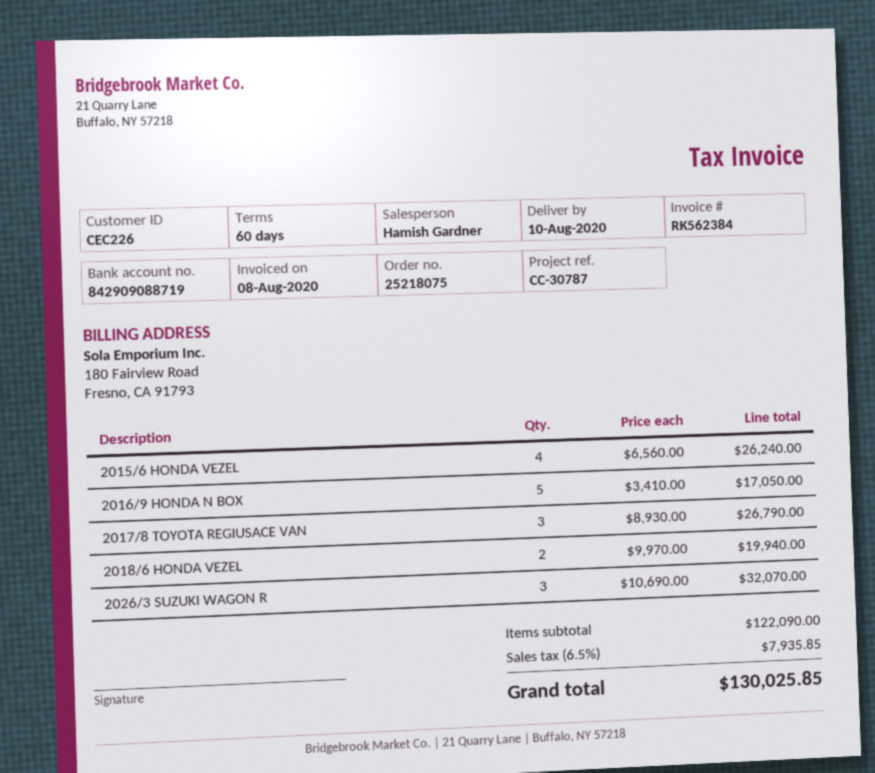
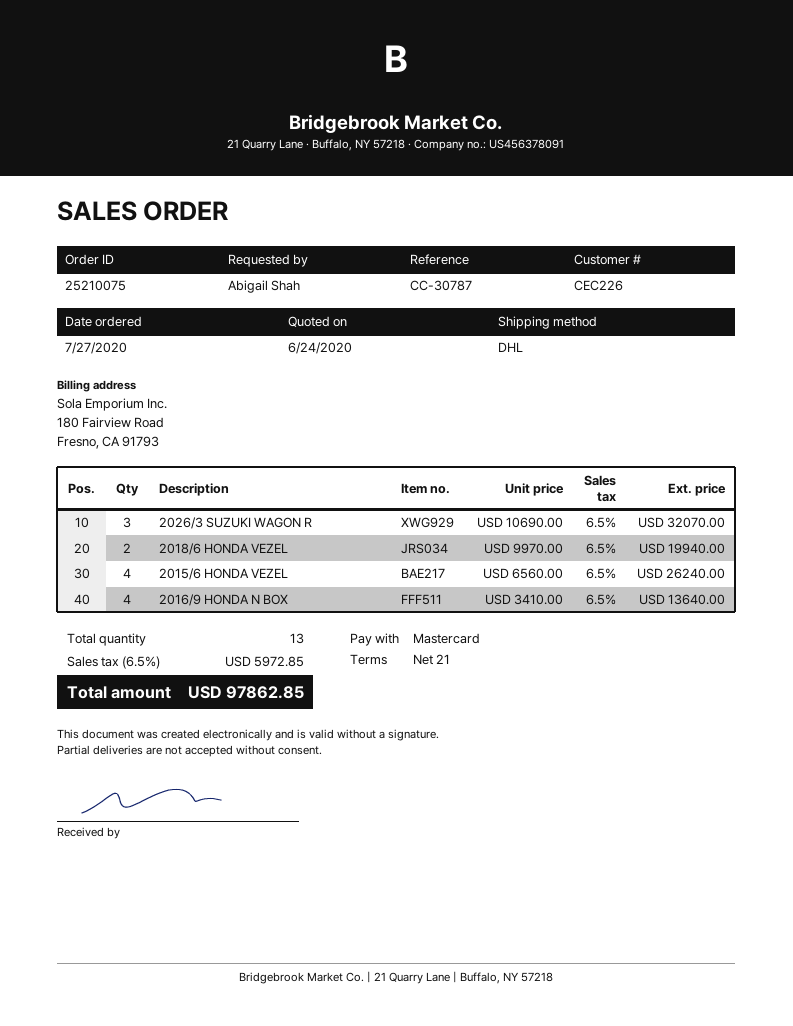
order number: 25218075 -> 25210075
payment terms: 60 days -> 21 days
2016/9 HONDA N BOX: 5 x 3410.00 = 17050.00 -> 4 x 3410.00 = 13640.00
2017/8 TOYOTA REGIUSACE VAN: 3 x 8930.00 = 26790.00 -> none
tax: 6.5% = 7935.85 -> 6.5% = 5972.85
total: 130025.85 -> 97862.85

